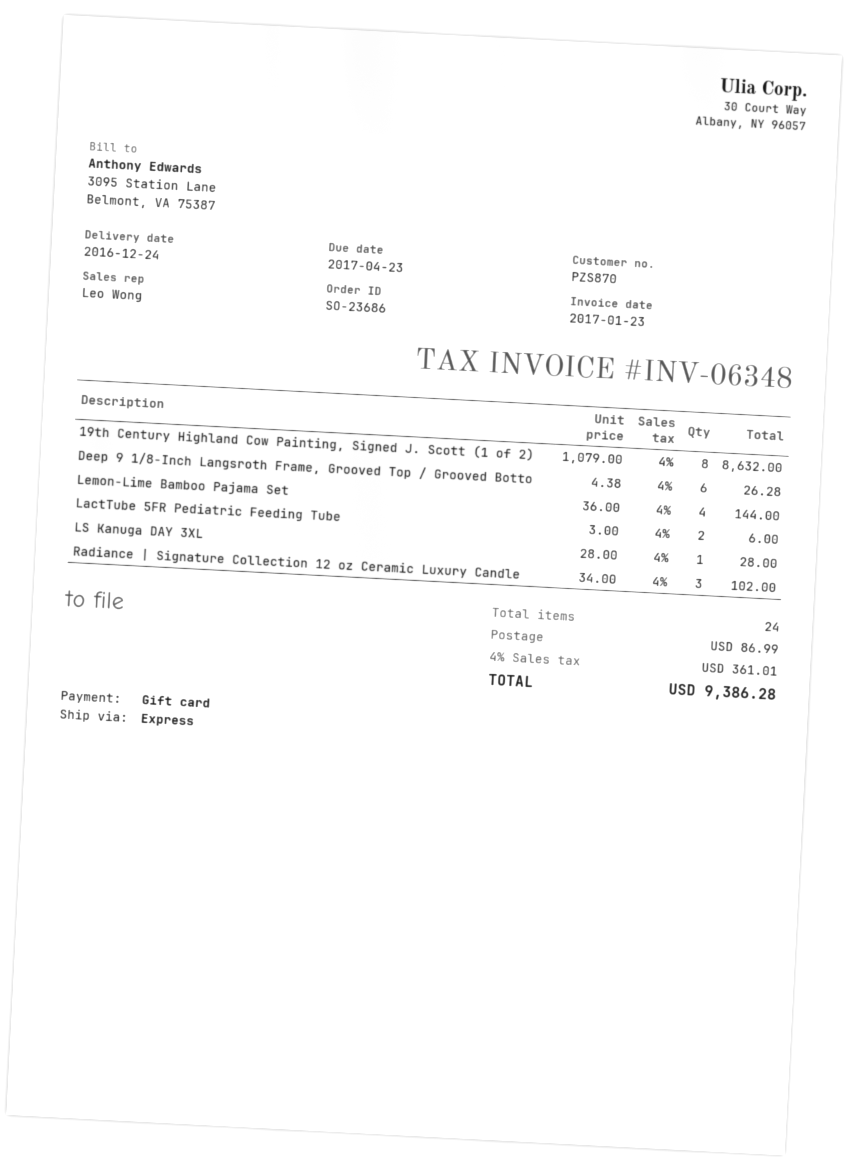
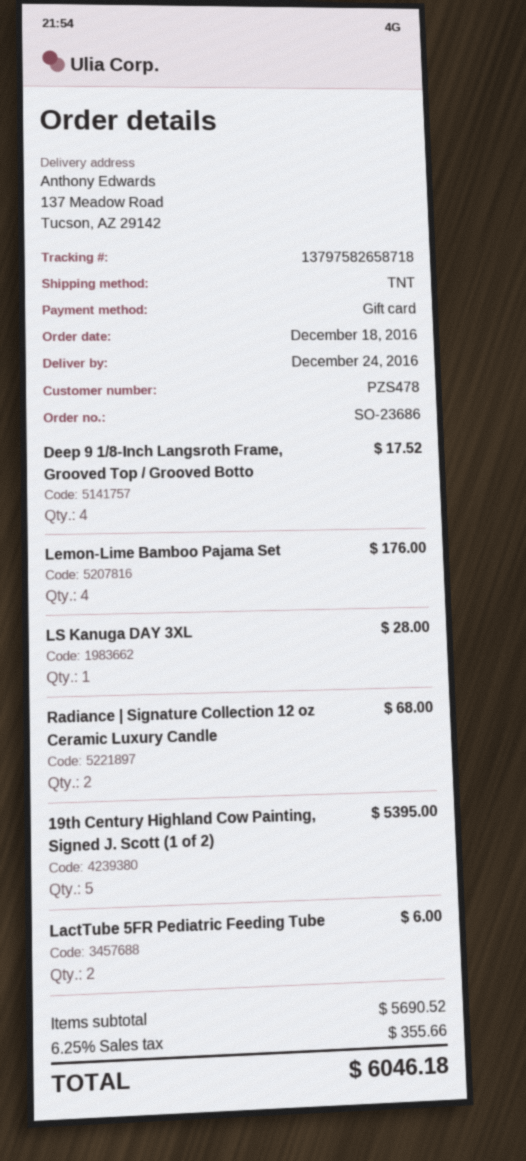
customer number: PZS870 -> PZS478
shipping method: express -> TNT
19th Century Highland Cow Painting, Signed J. Scott (1 of 2): 8 for 8632.00 -> 5 for 5395.00
Deep 9 1/8-Inch Langsroth Frame, Grooved Top / Grooved Botto: 6 for 26.28 -> 4 for 17.52
Lemon-Lime Bamboo Pajama Set: 4 for 144.00 -> 4 for 176.00
Radiance | Signature Collection 12 oz Ceramic Luxury Candle: 3 for 102.00 -> 2 for 68.00
shipping: 86.99 -> none
tax: 4% = 361.01 -> 6.25% = 355.66
total: 9386.28 -> 6046.18

